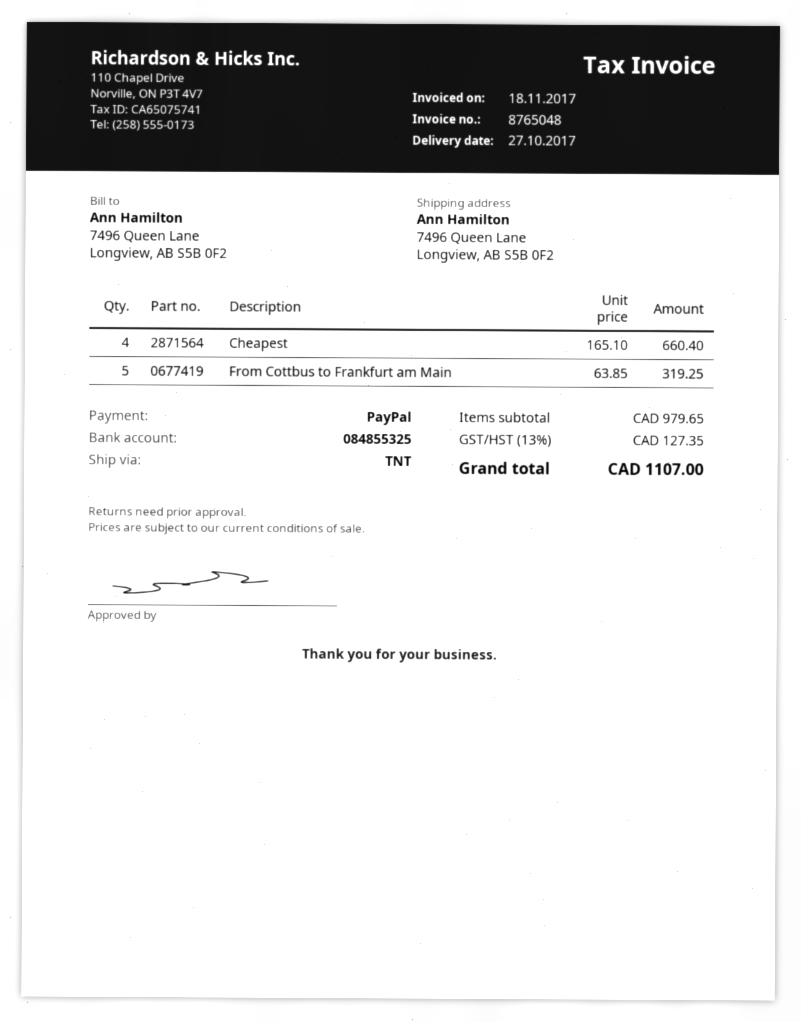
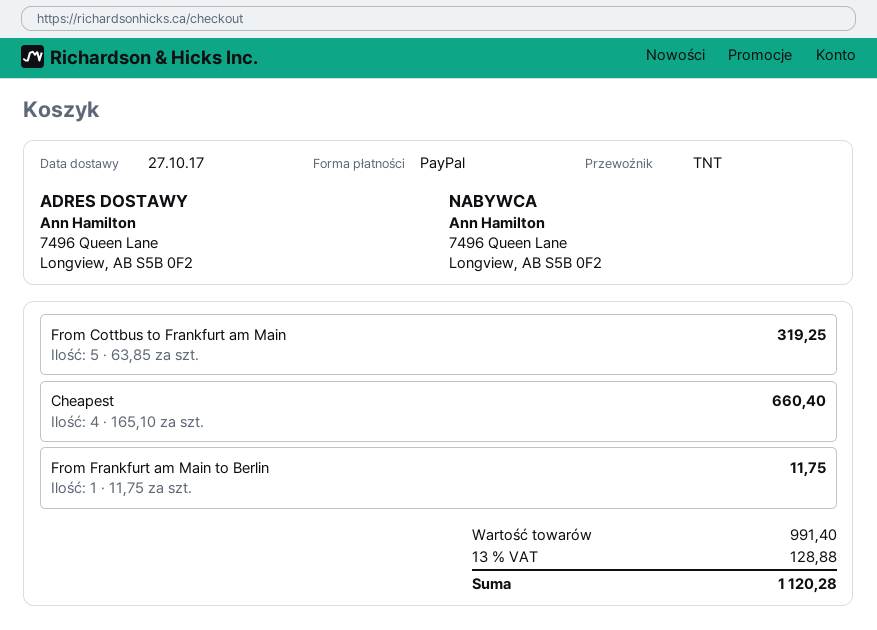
From Frankfurt am Main to Berlin: none -> 1 x 11.75 = 11.75
subtotal: 979.65 -> 991.40
tax: 13% = 127.35 -> 13% = 128.88
total: 1107.00 -> 1120.28

